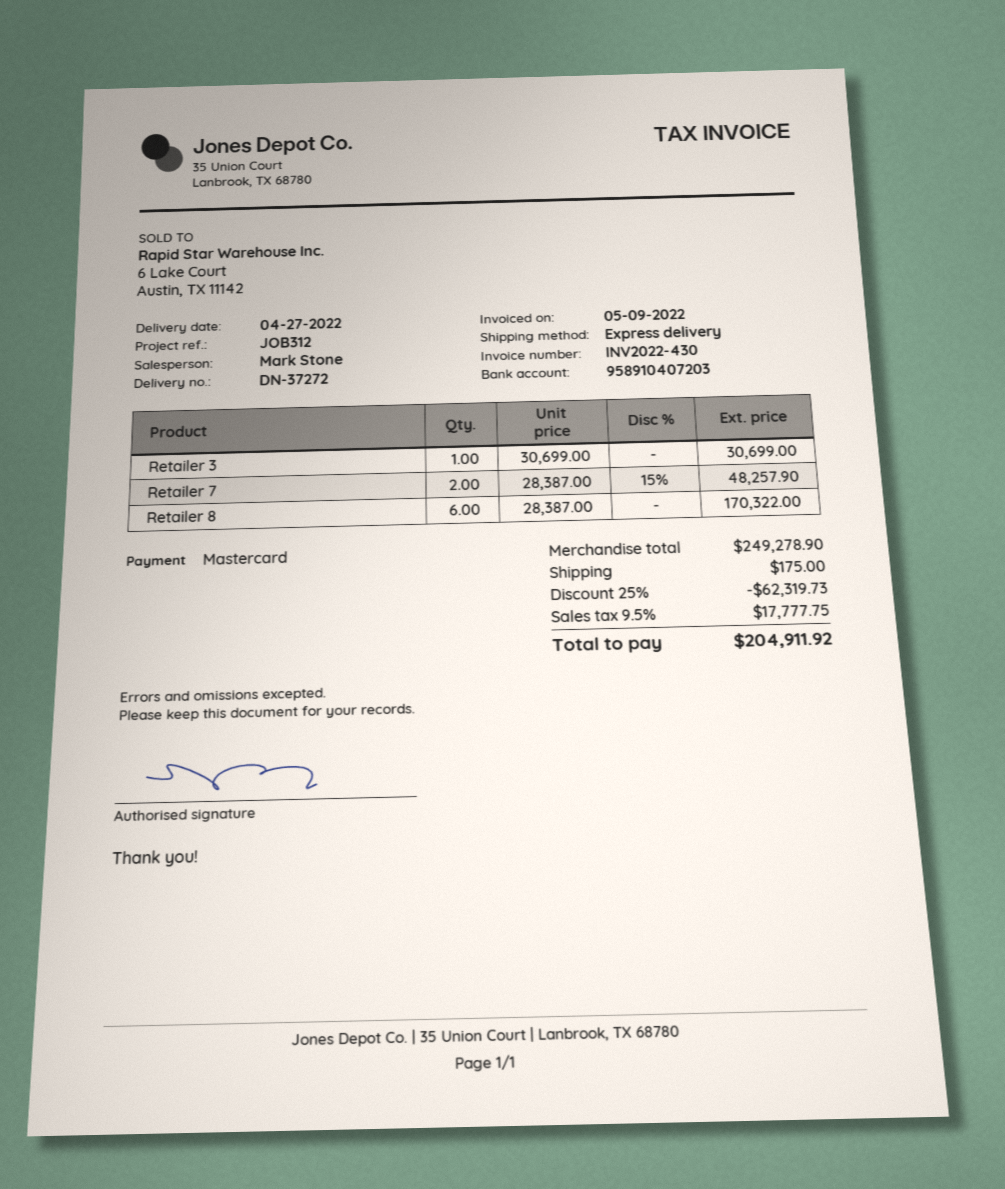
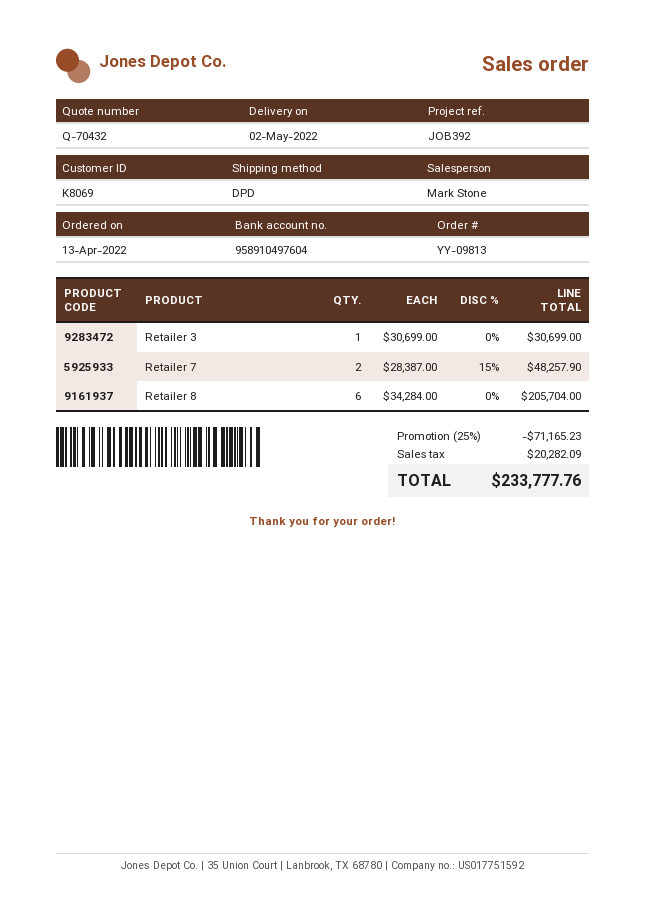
delivery date: 2022-04-27 -> 2022-05-02
reference: JOB312 -> JOB392
bank account: 958910407203 -> 958910497604
shipping method: express -> DPD
Retailer 8: 6 x 28387.00 = 170322.00 -> 6 x 34284.00 = 205704.00
discount: 25% = 62319.73 -> 25% = 71165.23
shipping: 175.00 -> none
tax: 17777.75 -> 20282.09
total: 204911.92 -> 233777.76

